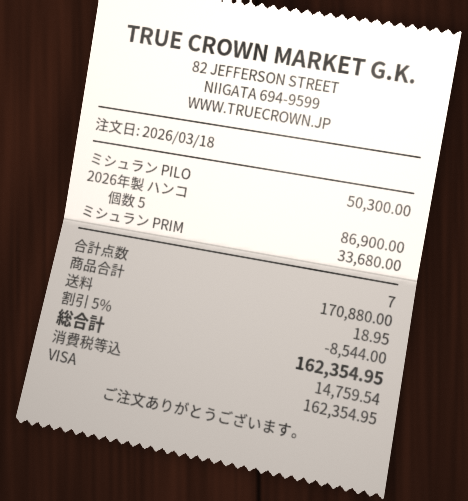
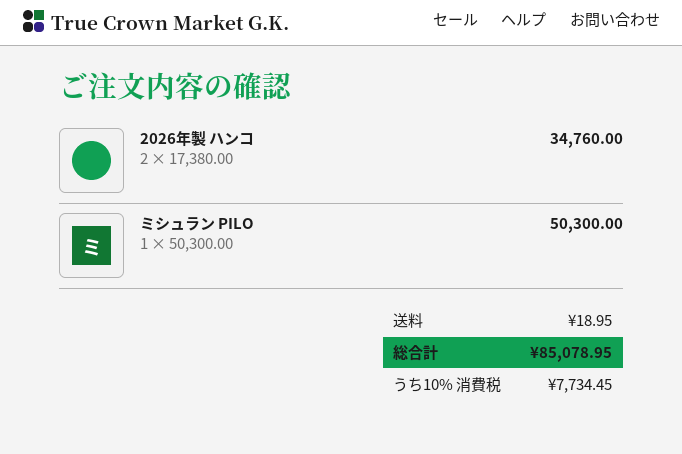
2026年製 ハンコ: 5 for 86900.00 -> 2 for 34760.00
ミシュラン PRIM: 1 for 33680.00 -> none
discount: 5% = 8544.00 -> none
tax: 14759.54 -> 7734.45
total: 162354.95 -> 85078.95

